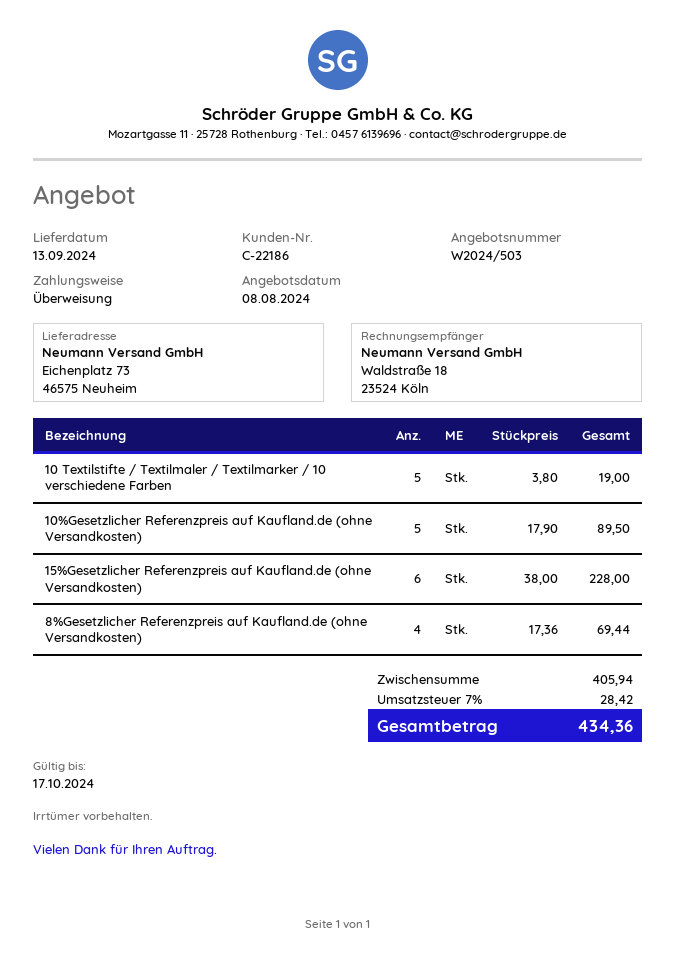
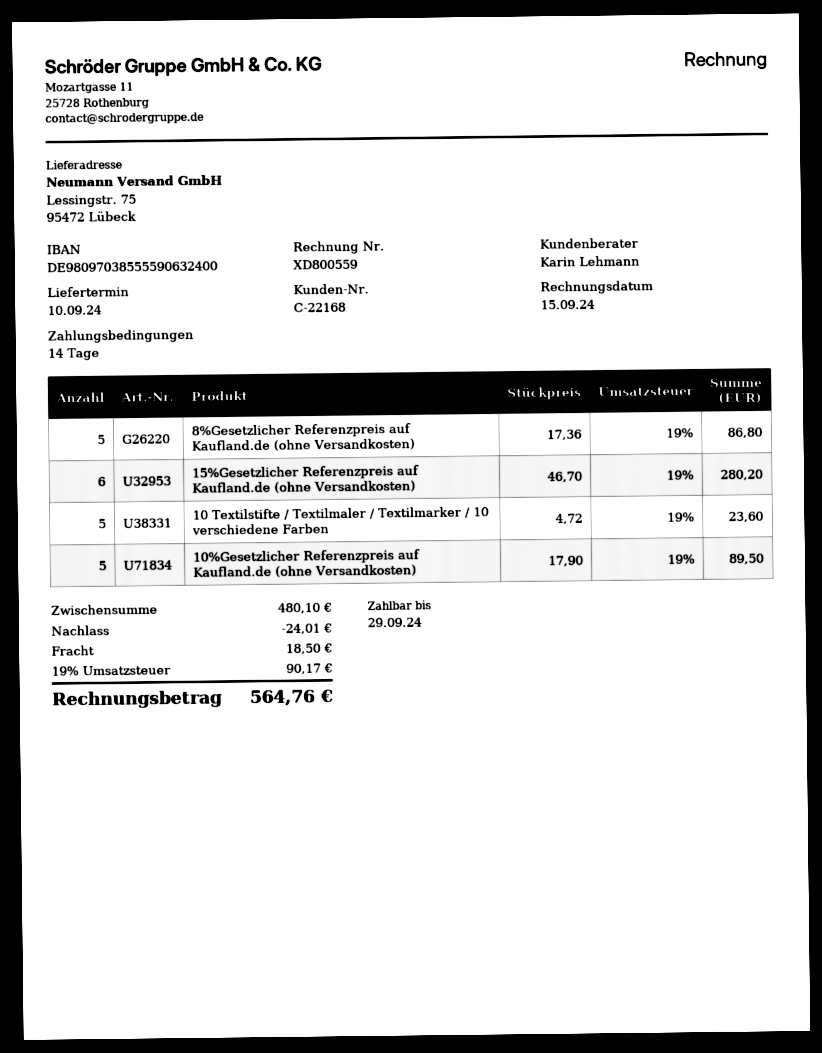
delivery date: 2024-09-13 -> 2024-09-10
customer number: C-22186 -> C-22168
ship to: Eichenplatz 73, 46575 Neuheim -> Lessingstr. 75, 95472 Lübeck
10 Textilstifte / Textilmaler / Textilmarker / 10 verschiedene Farben: 5 x 3.80 = 19.00 -> 5 x 4.72 = 23.60
15%Gesetzlicher Referenzpreis auf Kaufland.de (ohne Versandkosten): 6 x 38.00 = 228.00 -> 6 x 46.70 = 280.20
8%Gesetzlicher Referenzpreis auf Kaufland.de (ohne Versandkosten): 4 x 17.36 = 69.44 -> 5 x 17.36 = 86.80
subtotal: 405.94 -> 480.10
discount: none -> 24.01
shipping: none -> 18.50
tax: 7% = 28.42 -> 19% = 90.17
total: 434.36 -> 564.76

